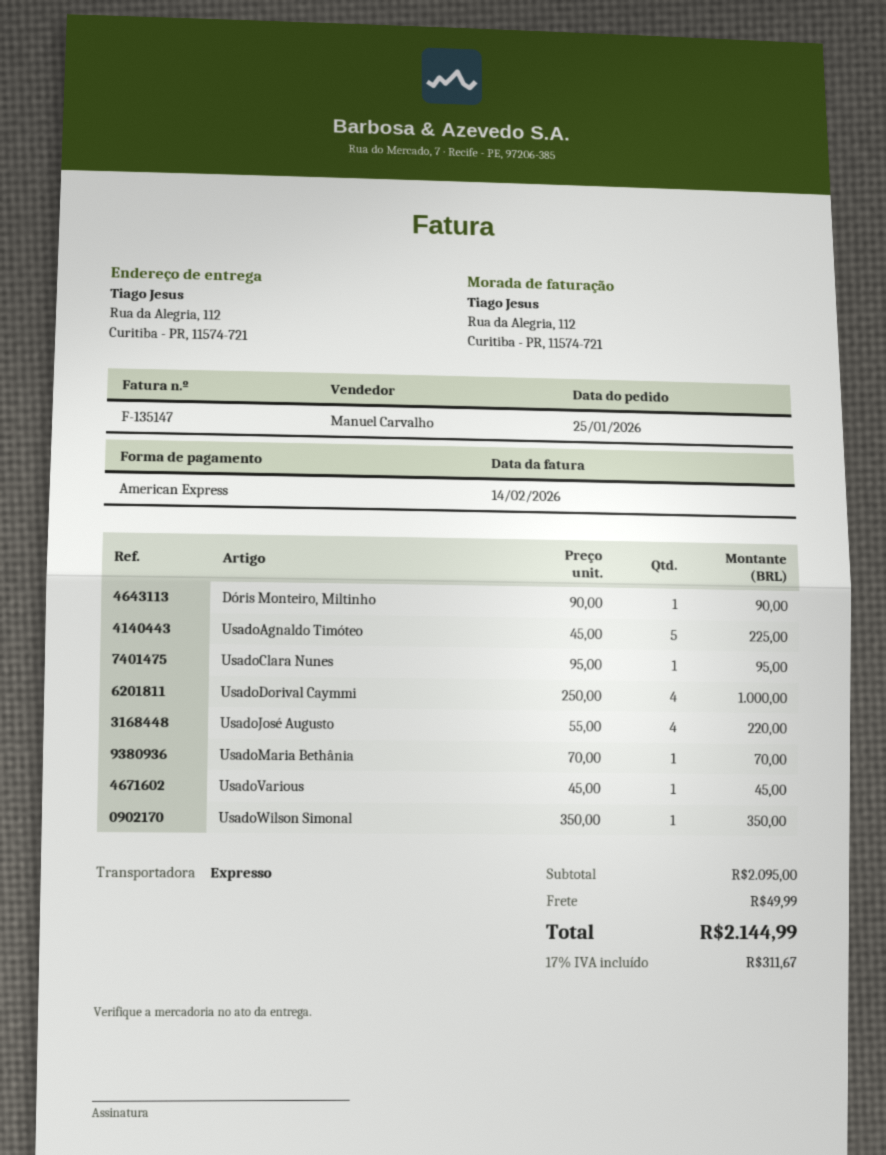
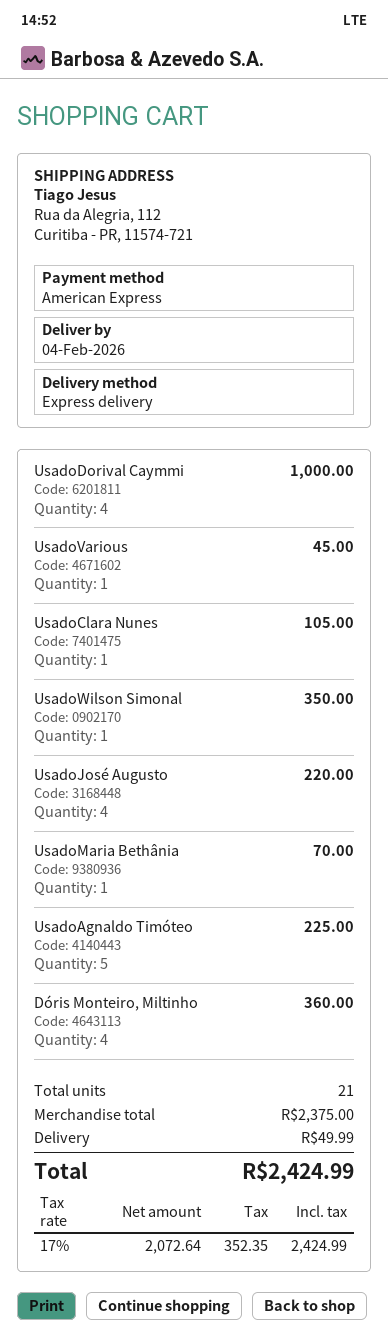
Dóris Monteiro, Miltinho: 1 for 90.00 -> 4 for 360.00
UsadoClara Nunes: 1 for 95.00 -> 1 for 105.00
subtotal: 2095.00 -> 2375.00
tax: 17% = 311.67 -> 17% = 352.35
total: 2144.99 -> 2424.99

